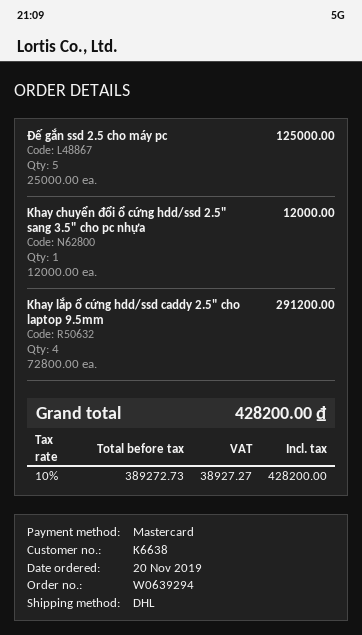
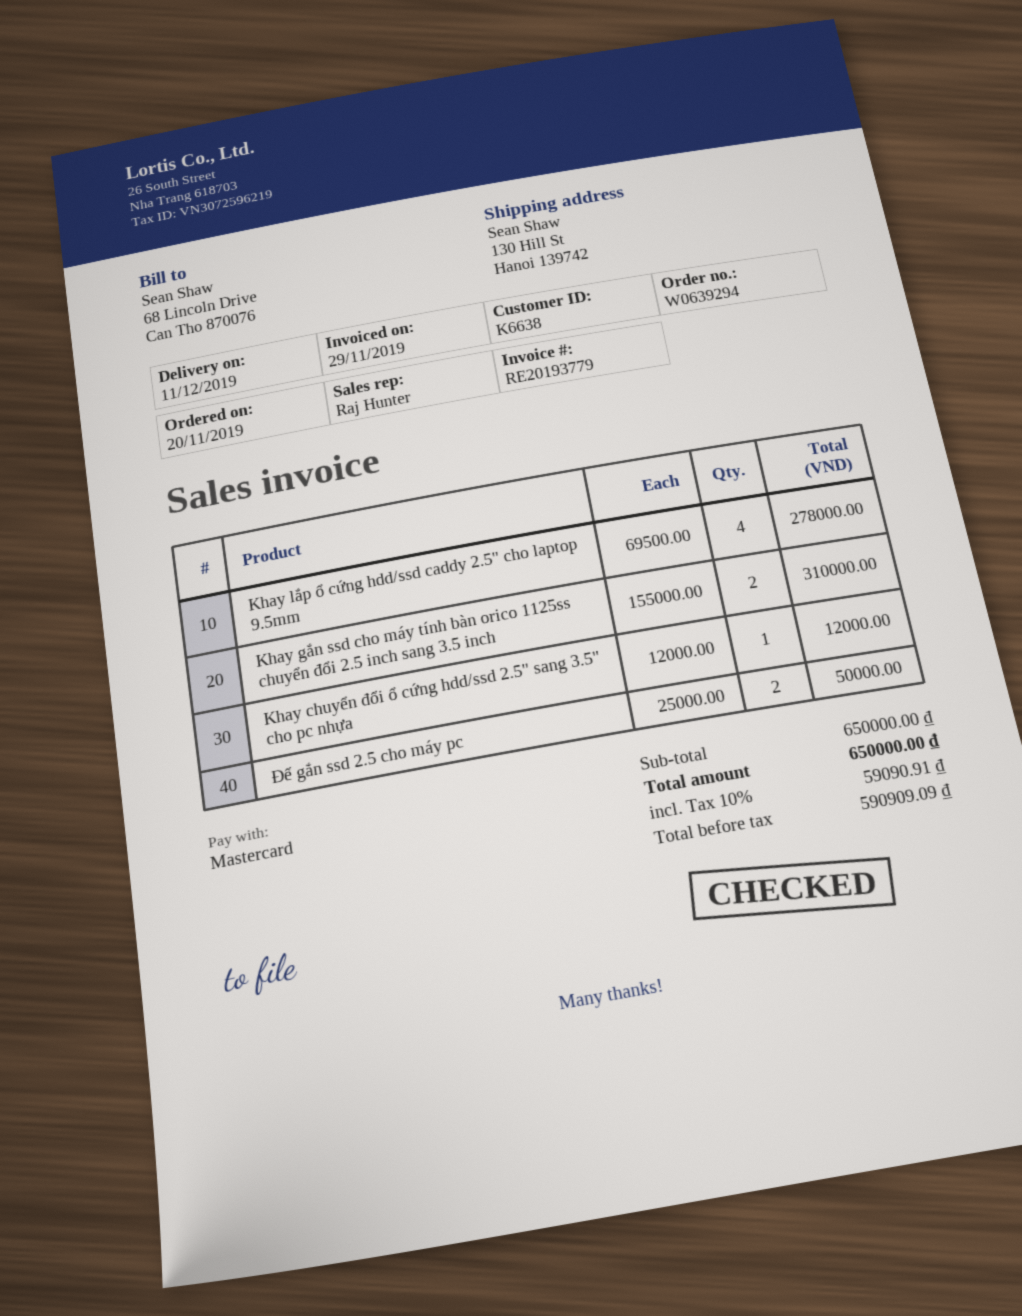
Đế gắn ssd 2.5 cho máy pc: 5 x 25000.00 = 125000.00 -> 2 x 25000.00 = 50000.00
Khay lắp ổ cứng hdd/ssd caddy 2.5" cho laptop 9.5mm: 4 x 72800.00 = 291200.00 -> 4 x 69500.00 = 278000.00
Khay gắn ssd cho máy tính bàn orico 1125ss chuyển đổi 2.5 inch sang 3.5 inch: none -> 2 x 155000.00 = 310000.00
net: 389272.73 -> 590909.09
tax: 10% = 38927.27 -> 10% = 59090.91
total: 428200.00 -> 650000.00

